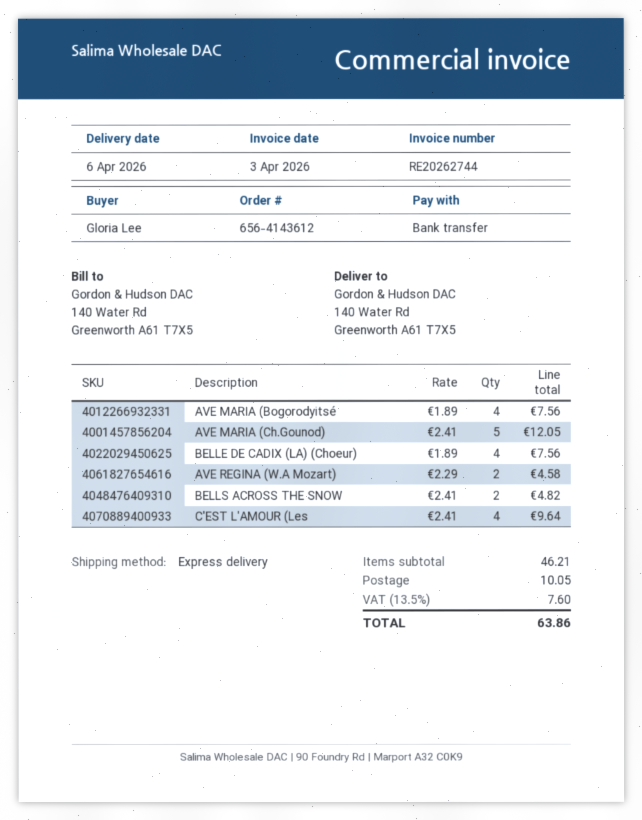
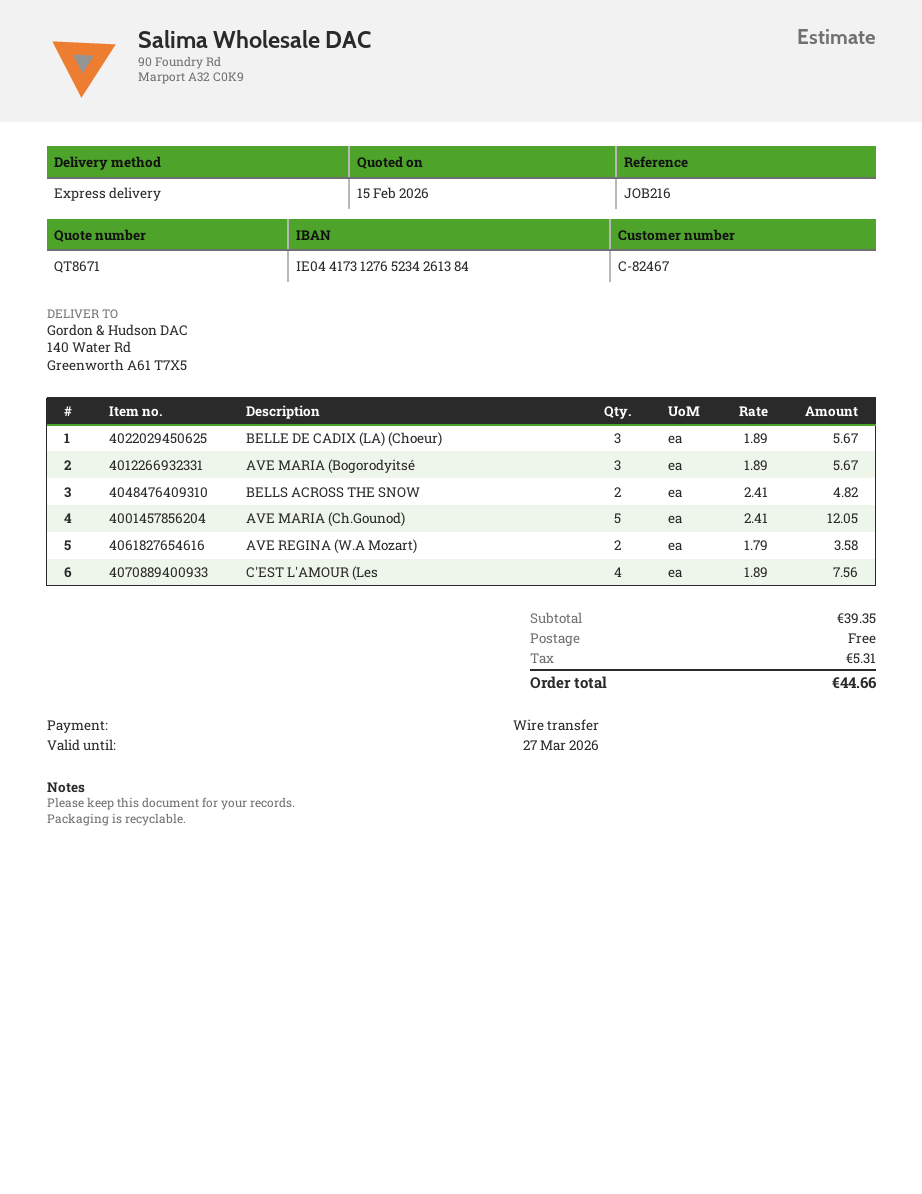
AVE MARIA (Bogorodyitsé: 4 x 1.89 = 7.56 -> 3 x 1.89 = 5.67
BELLE DE CADIX (LA) (Choeur): 4 x 1.89 = 7.56 -> 3 x 1.89 = 5.67
AVE REGINA (W.A Mozart): 2 x 2.29 = 4.58 -> 2 x 1.79 = 3.58
C'EST L'AMOUR (Les: 4 x 2.41 = 9.64 -> 4 x 1.89 = 7.56
subtotal: 46.21 -> 39.35
shipping: 10.05 -> 0.00
tax: 7.60 -> 5.31
total: 63.86 -> 44.66

